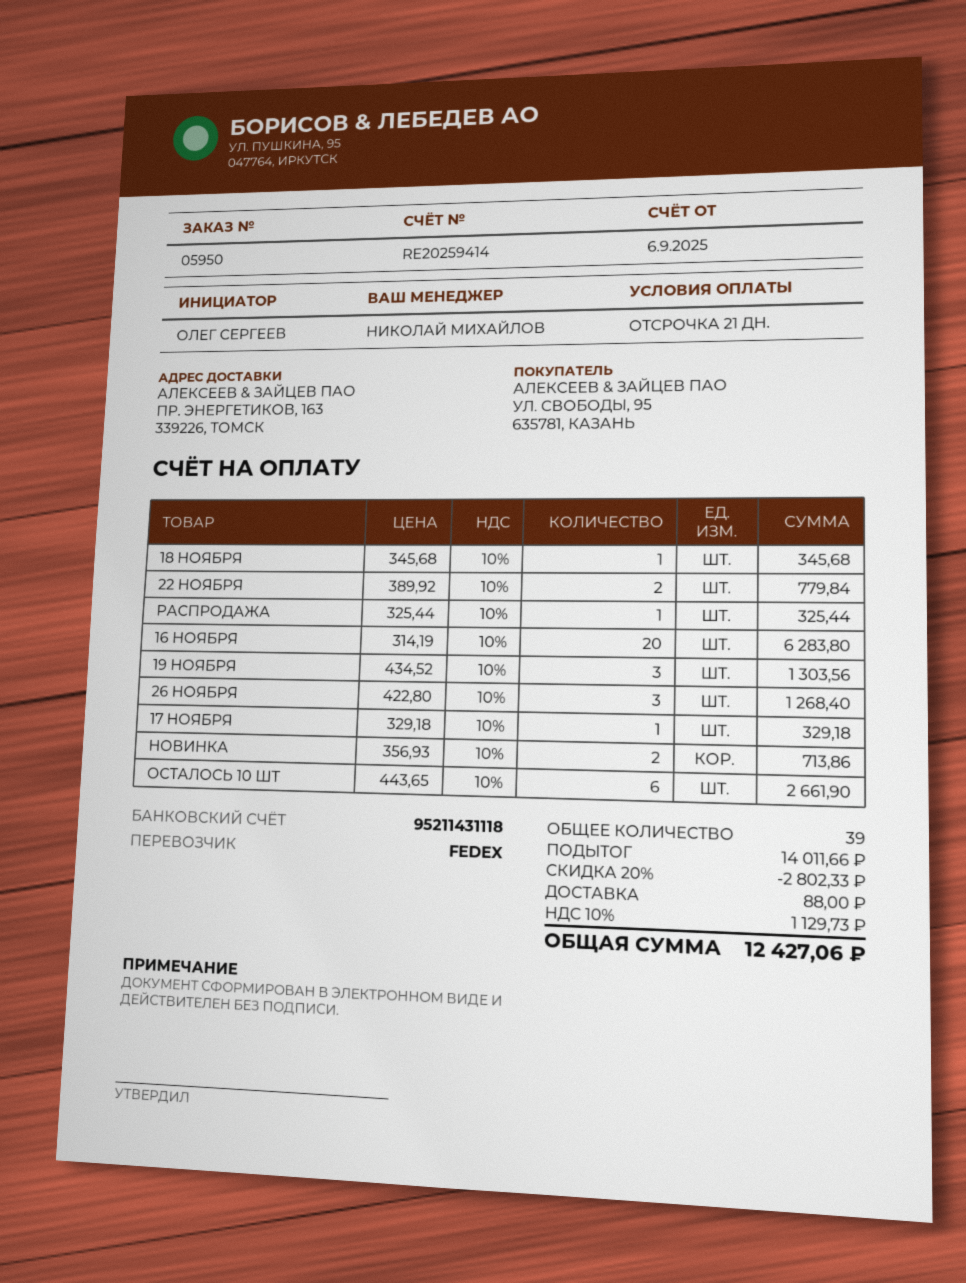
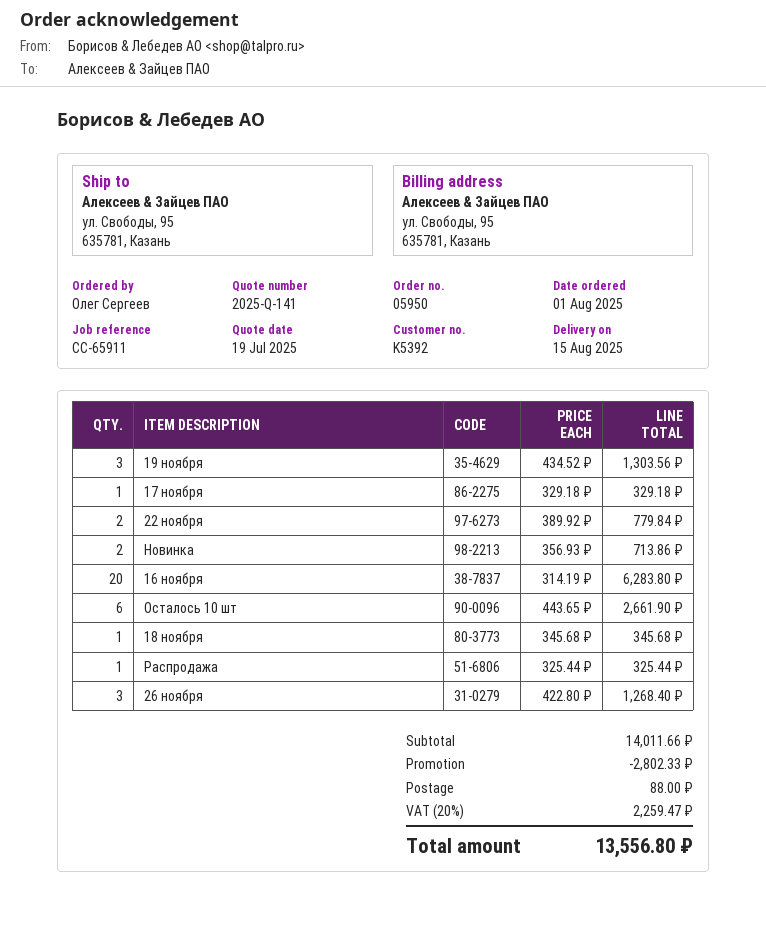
ship to: ПР. ЭНЕРГЕТИКОВ, 163, 339226, ТОМСК -> ул. Свободы, 95, 635781, Казань
tax: 10% = 1129.73 -> 20% = 2259.47
total: 12427.06 -> 13556.80

